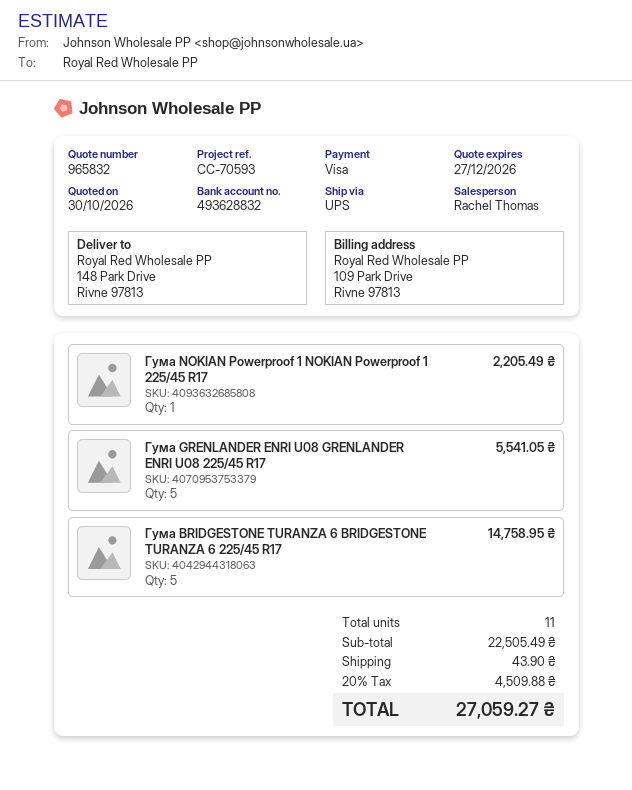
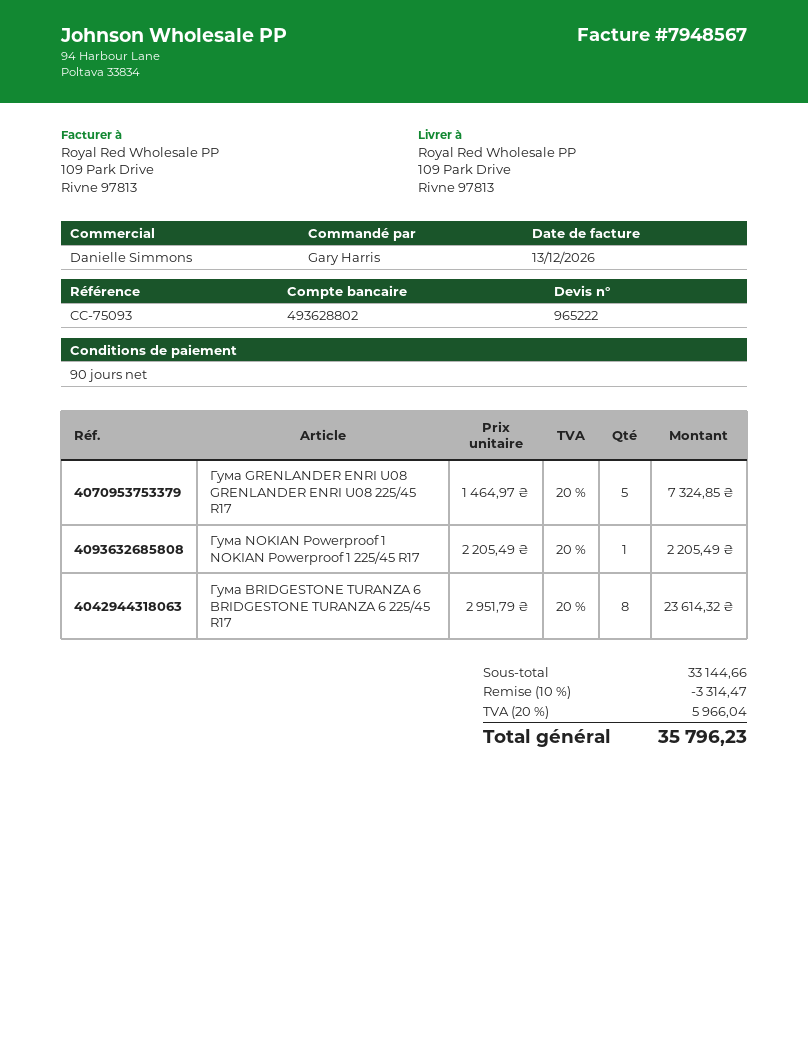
quote number: 965832 -> 965222
reference: CC-70593 -> CC-75093
sales rep: Rachel Thomas -> Danielle Simmons
bank account: 493628832 -> 493628802
ship to: 148 Park Drive, Rivne 97813 -> 109 Park Drive, Rivne 97813
Гума GRENLANDER ENRI U08 GRENLANDER ENRI U08 225/45 R17: 5 for 5541.05 -> 5 for 7324.85
Гума BRIDGESTONE TURANZA 6 BRIDGESTONE TURANZA 6 225/45 R17: 5 for 14758.95 -> 8 for 23614.32
subtotal: 22505.49 -> 33144.66
discount: none -> 10% = 3314.47
shipping: 43.90 -> none
tax: 20% = 4509.88 -> 20% = 5966.04
total: 27059.27 -> 35796.23

